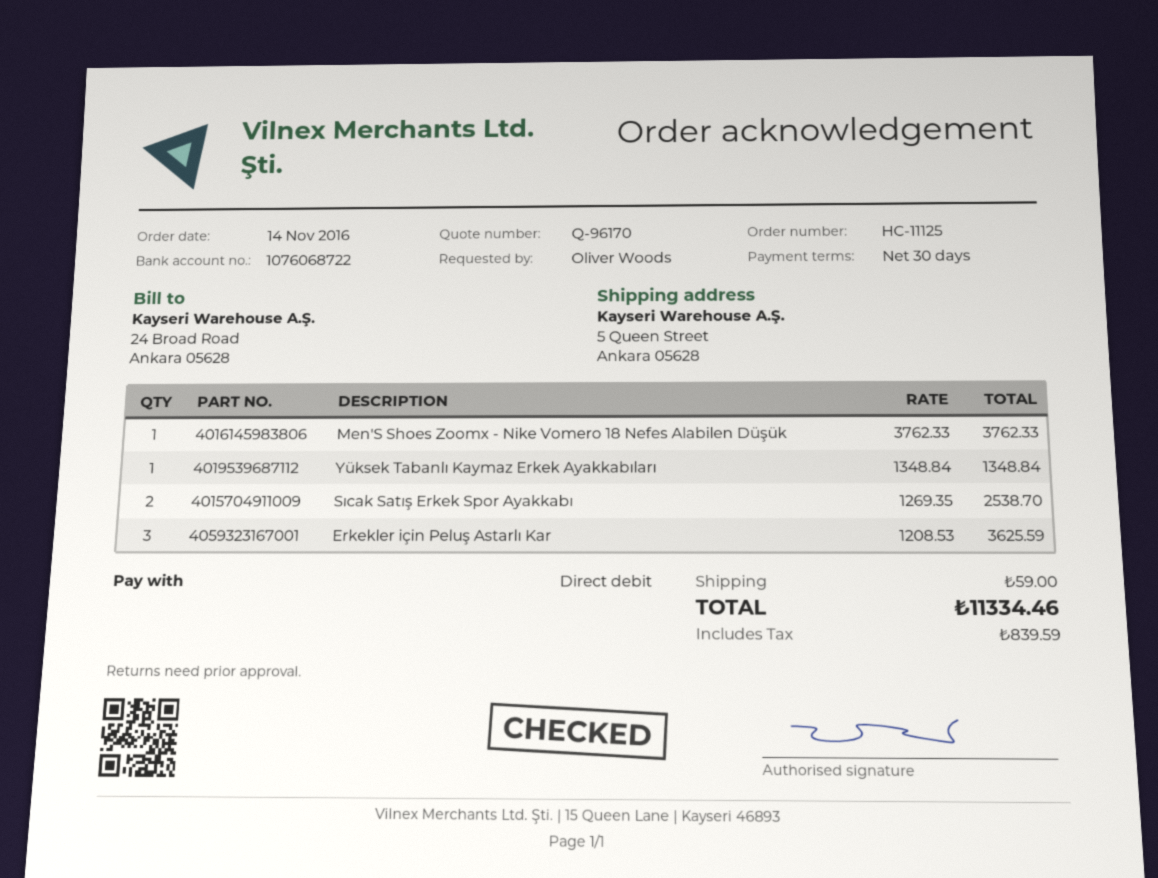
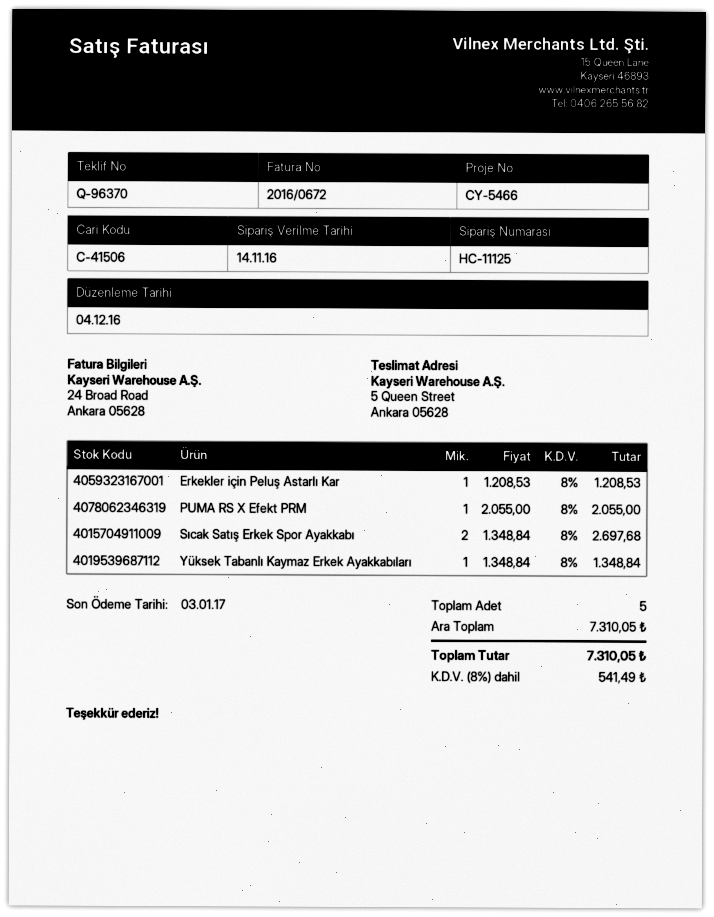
quote number: Q-96170 -> Q-96370
Men'S Shoes Zoomx - Nike Vomero 18 Nefes Alabilen Düşük: 1 x 3762.33 = 3762.33 -> none
Sıcak Satış Erkek Spor Ayakkabı: 2 x 1269.35 = 2538.70 -> 2 x 1348.84 = 2697.68
Erkekler için Peluş Astarlı Kar: 3 x 1208.53 = 3625.59 -> 1 x 1208.53 = 1208.53
PUMA RS X Efekt PRM: none -> 1 x 2055.00 = 2055.00
shipping: 59.00 -> none
tax: 839.59 -> 541.49
total: 11334.46 -> 7310.05

